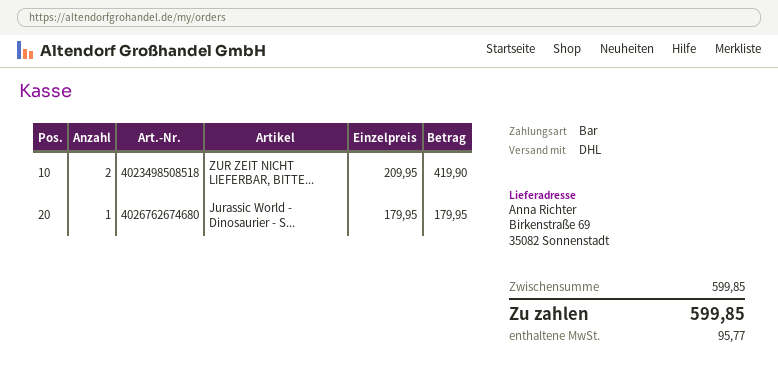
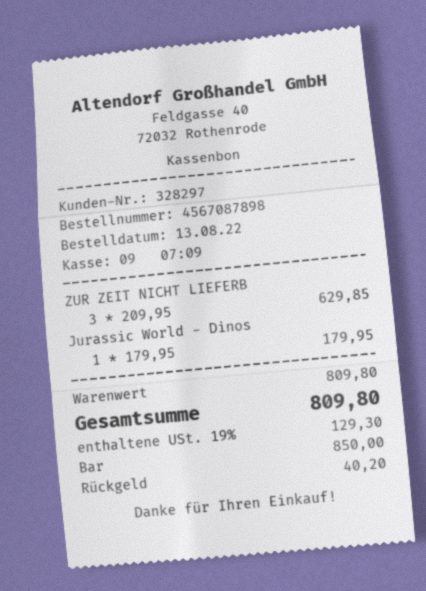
ZUR ZEIT NICHT LIEFERBAR, BITTE...: 2 x 209.95 = 419.90 -> 3 x 209.95 = 629.85
subtotal: 599.85 -> 809.80
tax: 95.77 -> 129.30
total: 599.85 -> 809.80

